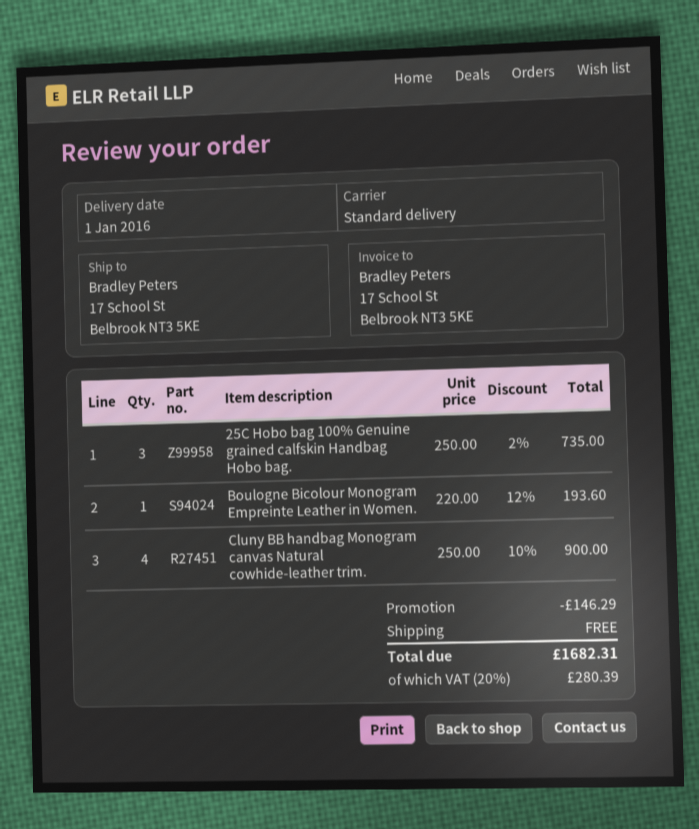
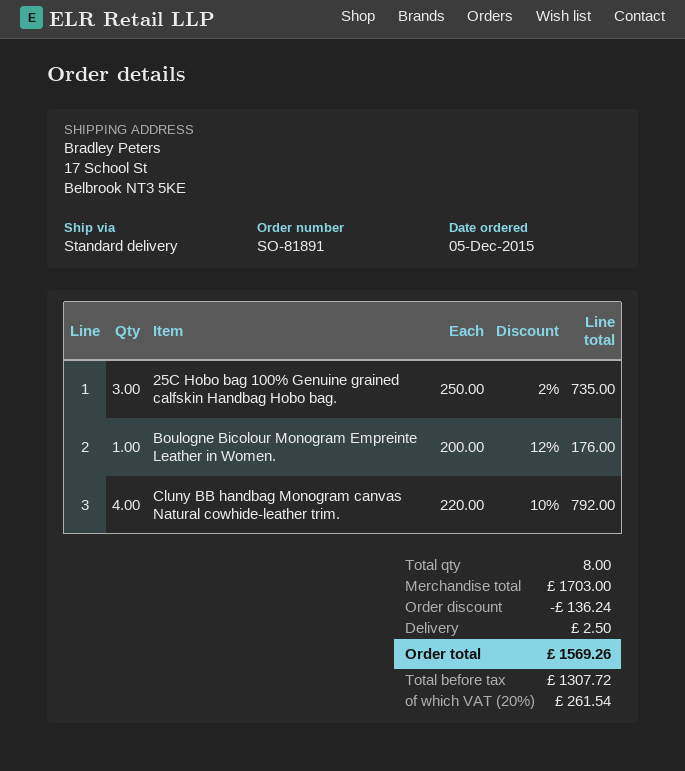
Boulogne Bicolour Monogram Empreinte Leather in Women.: 1 x 220.00 - 12% = 193.60 -> 1 x 200.00 - 12% = 176.00
Cluny BB handbag Monogram canvas Natural cowhide-leather trim.: 4 x 250.00 - 10% = 900.00 -> 4 x 220.00 - 10% = 792.00
discount: 146.29 -> 136.24
shipping: 0.00 -> 2.50
tax: 20% = 280.39 -> 20% = 261.54
total: 1682.31 -> 1569.26

